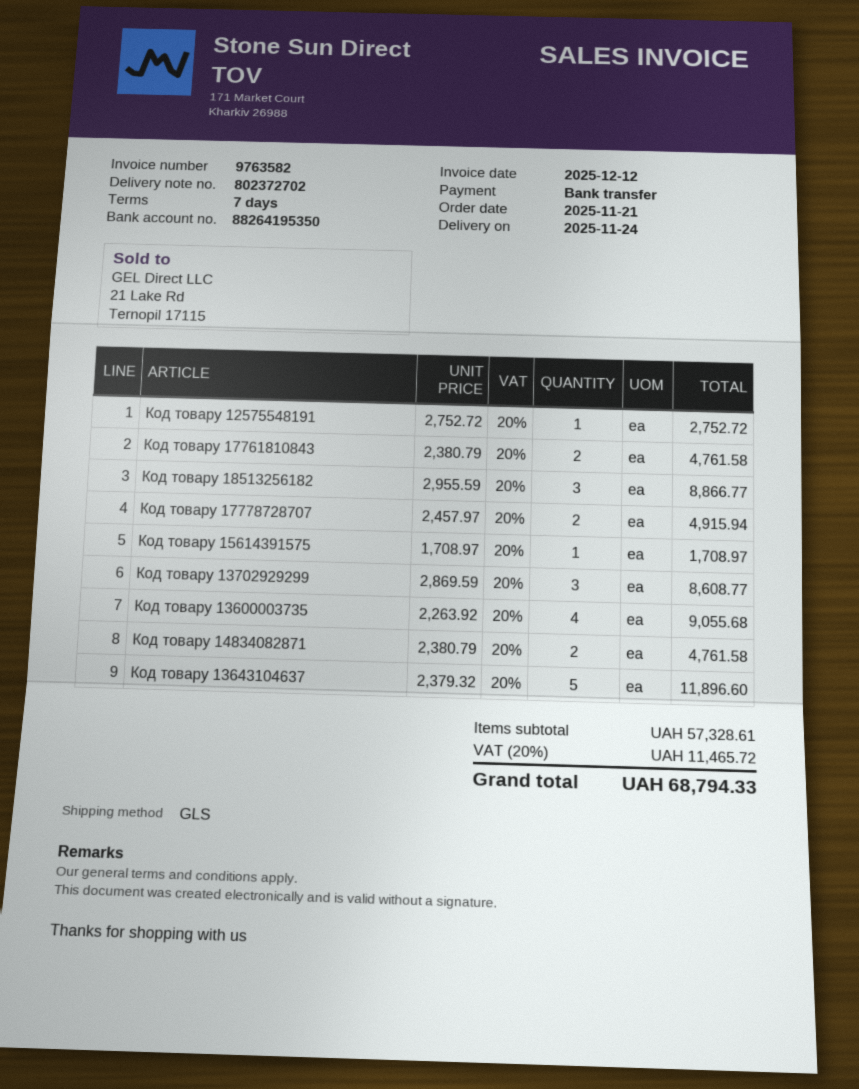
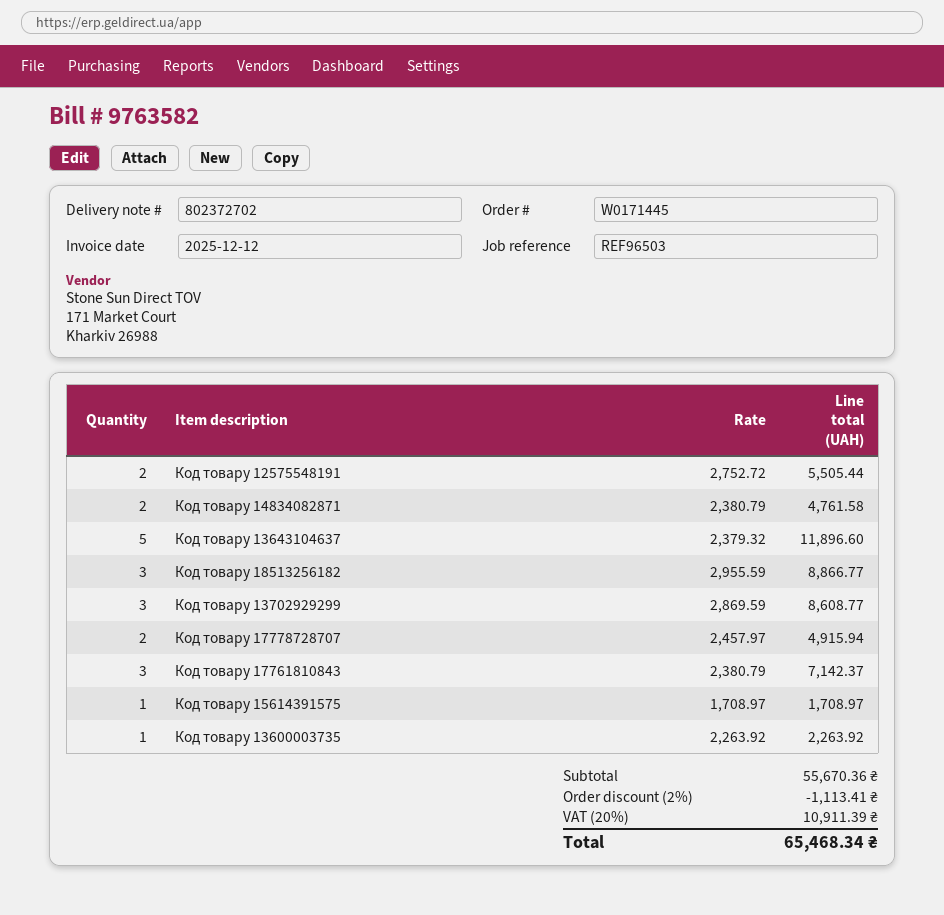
Код товару 12575548191: 1 x 2752.72 = 2752.72 -> 2 x 2752.72 = 5505.44
Код товару 17761810843: 2 x 2380.79 = 4761.58 -> 3 x 2380.79 = 7142.37
Код товару 13600003735: 4 x 2263.92 = 9055.68 -> 1 x 2263.92 = 2263.92
subtotal: 57328.61 -> 55670.36
discount: none -> 2% = 1113.41
tax: 20% = 11465.72 -> 20% = 10911.39
total: 68794.33 -> 65468.34

